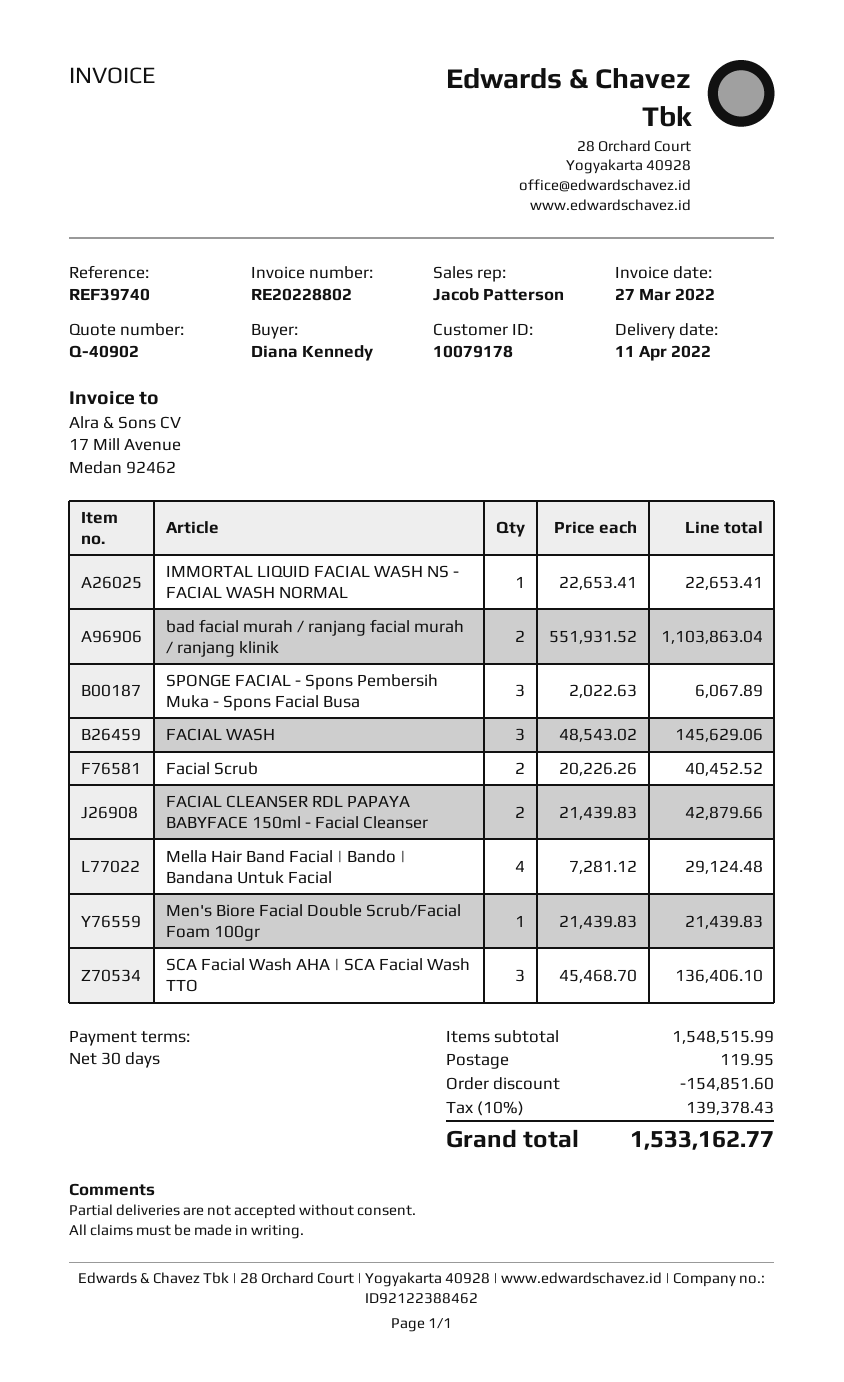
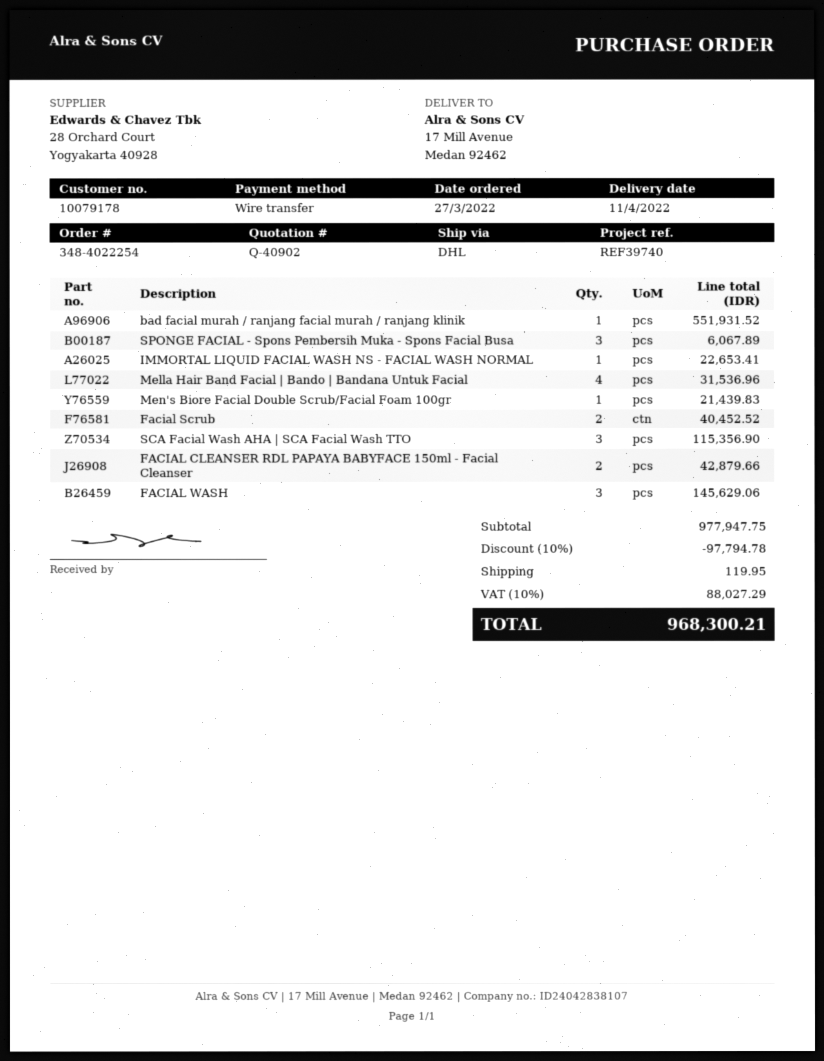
bad facial murah / ranjang facial murah / ranjang klinik: 2 for 1103863.04 -> 1 for 551931.52
Mella Hair Band Facial | Bando | Bandana Untuk Facial: 4 for 29124.48 -> 4 for 31536.96
SCA Facial Wash AHA | SCA Facial Wash TTO: 3 for 136406.10 -> 3 for 115356.90
subtotal: 1548515.99 -> 977947.75
discount: 154851.60 -> 97794.78
tax: 10% = 139378.43 -> 10% = 88027.29
total: 1533162.77 -> 968300.21

